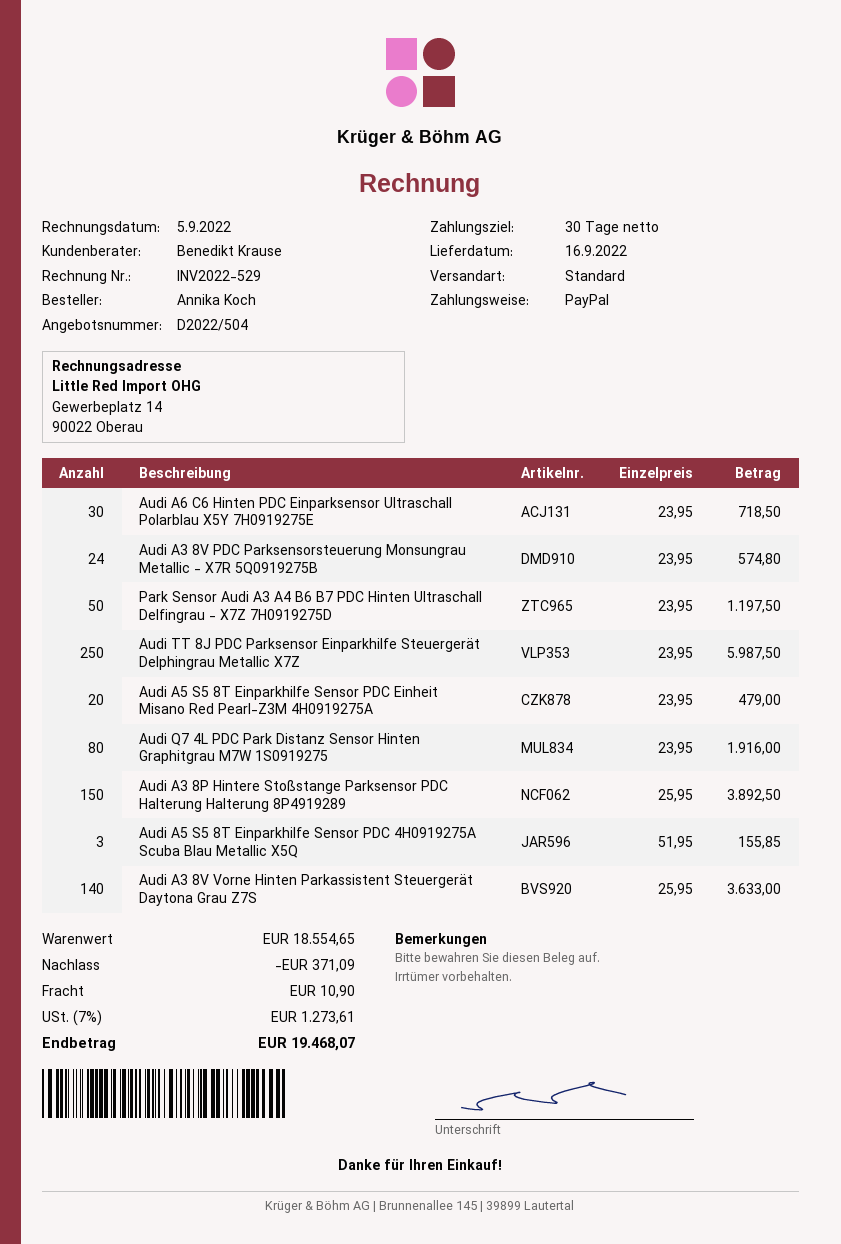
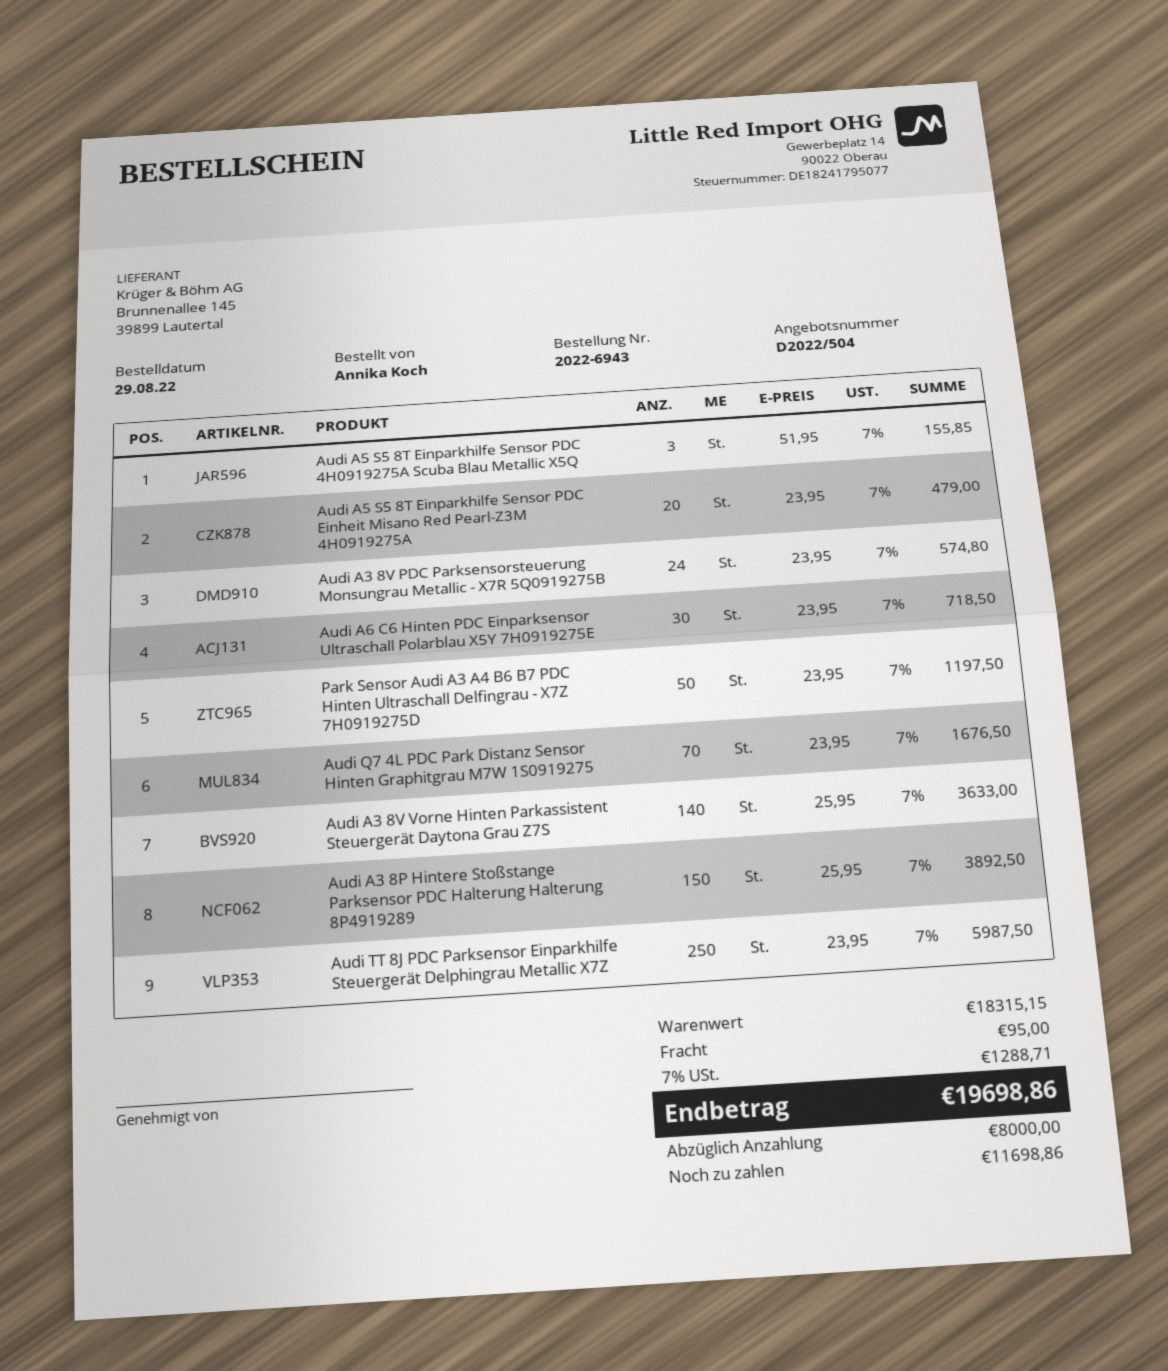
Audi Q7 4L PDC Park Distanz Sensor Hinten Graphitgrau M7W 1S0919275: 80 x 23.95 = 1916.00 -> 70 x 23.95 = 1676.50
subtotal: 18554.65 -> 18315.15
discount: 371.09 -> none
shipping: 10.90 -> 95.00
tax: 7% = 1273.61 -> 7% = 1288.71
total: 19468.07 -> 19698.86

